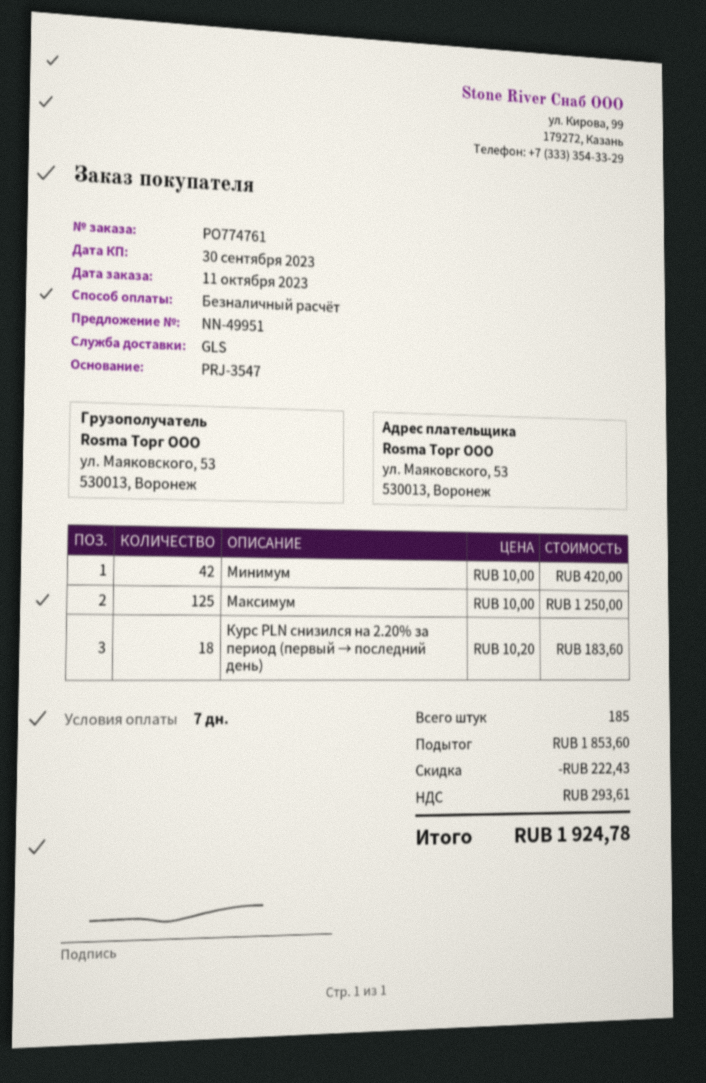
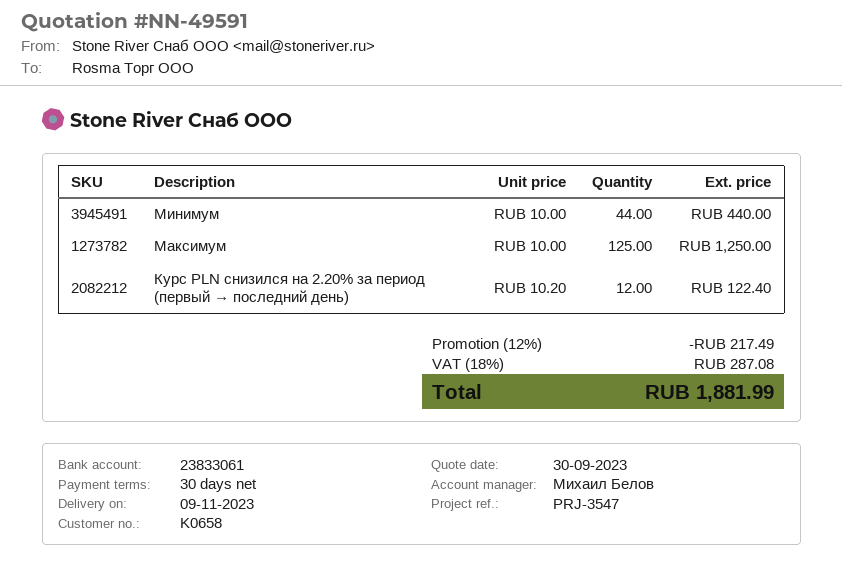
quote number: NN-49951 -> NN-49591
payment terms: 7 days -> 30 days
Минимум: 42 x 10.00 = 420.00 -> 44 x 10.00 = 440.00
Курс PLN снизился на 2.20% за период (первый → последний день): 18 x 10.20 = 183.60 -> 12 x 10.20 = 122.40
discount: 222.43 -> 217.49
tax: 293.61 -> 287.08
total: 1924.78 -> 1881.99

